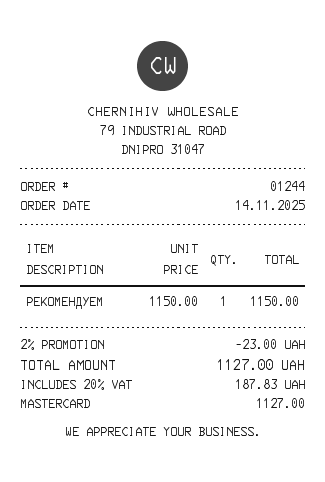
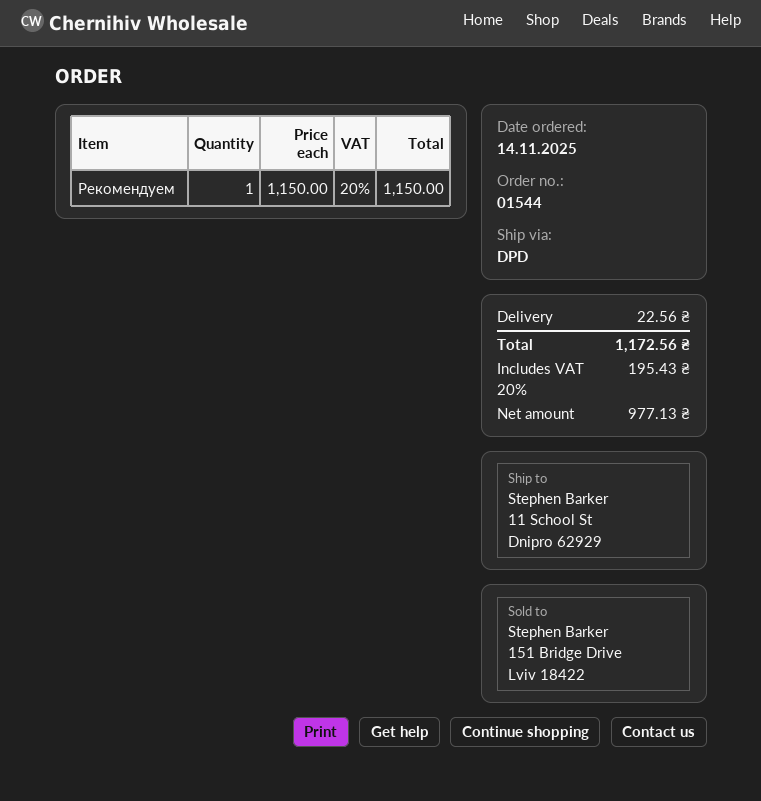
order number: 01244 -> 01544
discount: 2% = 23.00 -> none
shipping: none -> 22.56
tax: 20% = 187.83 -> 20% = 195.43
total: 1127.00 -> 1172.56

